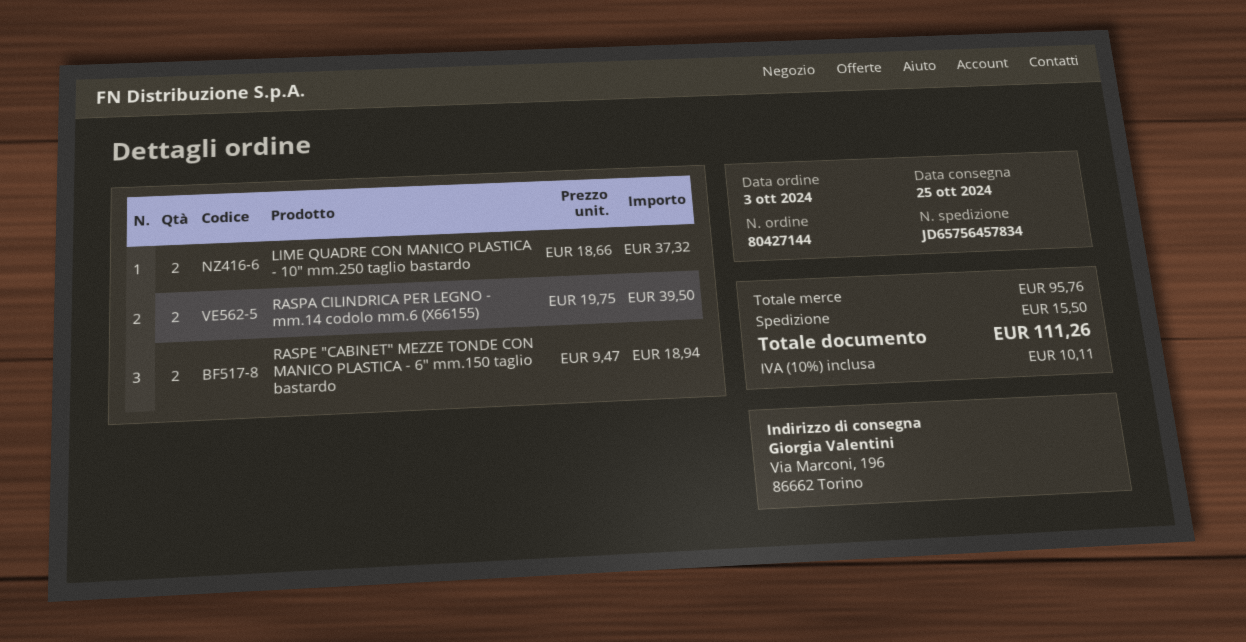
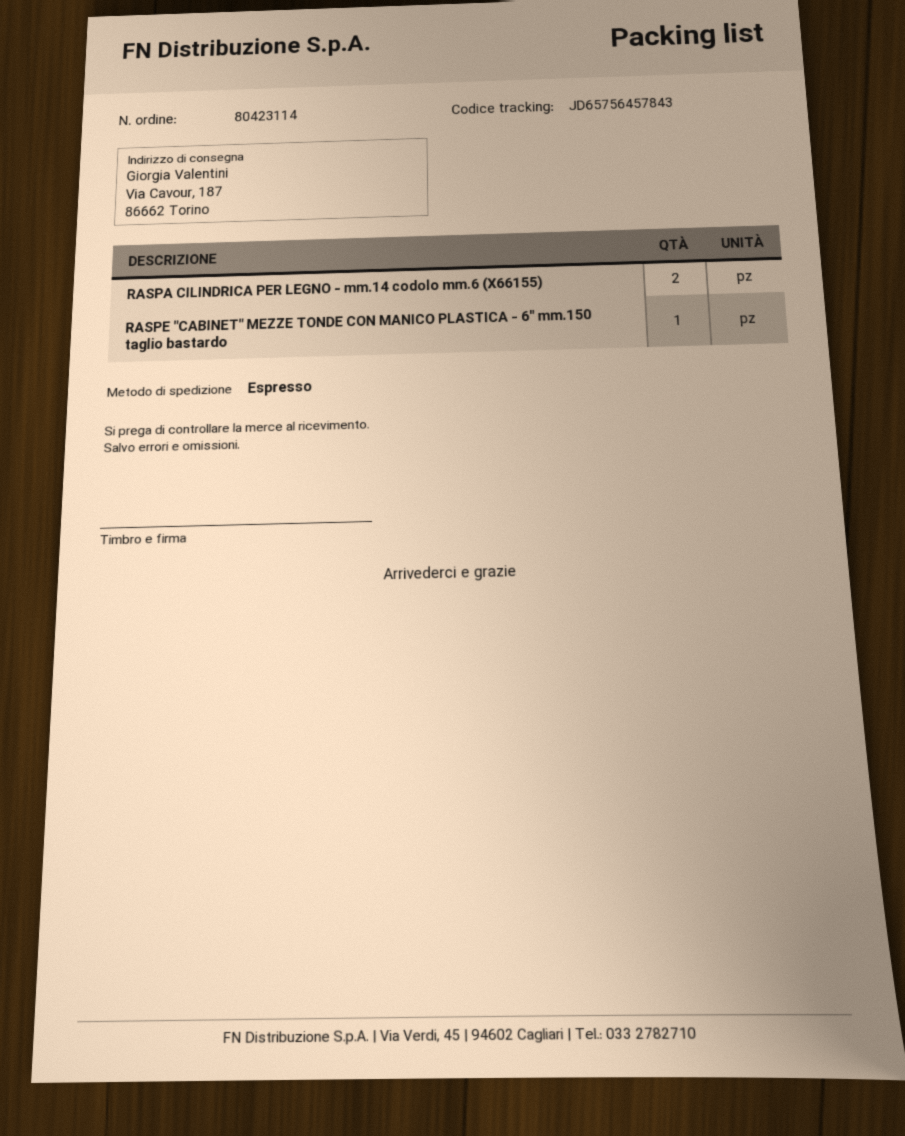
order number: 80427144 -> 80423114
tracking number: JD65756457834 -> JD65756457843
ship to: Via Marconi, 196, 86662 Torino -> Via Cavour, 187, 86662 Torino
LIME QUADRE CON MANICO PLASTICA - 10" mm.250 taglio bastardo: 2 -> none
RASPE "CABINET" MEZZE TONDE CON MANICO PLASTICA - 6" mm.150 taglio bastardo: 2 -> 1

